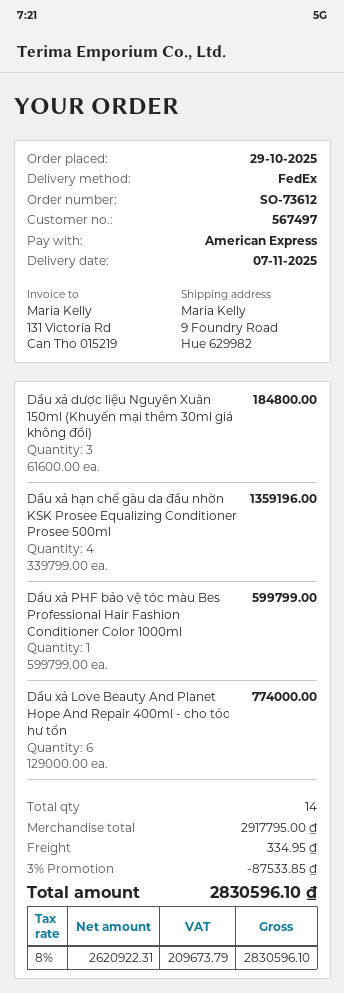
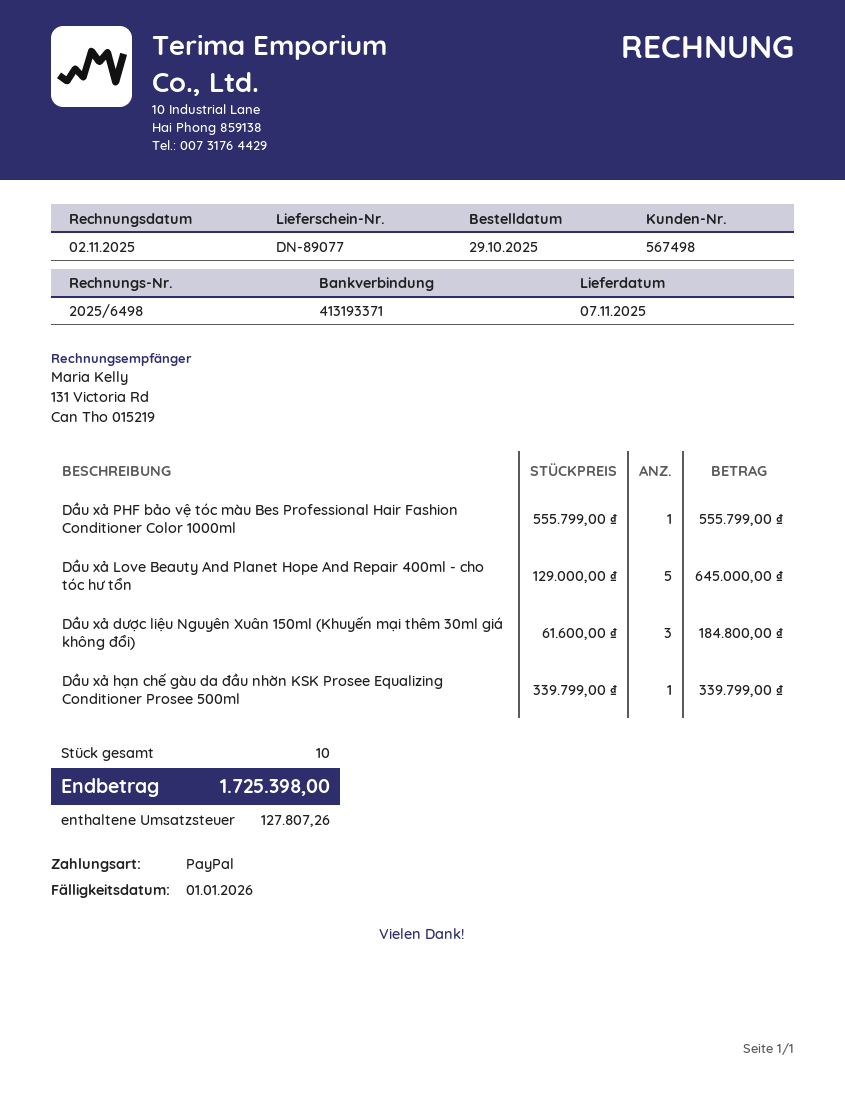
customer number: 567497 -> 567498
payment method: American Express -> PayPal
Dầu xả hạn chế gàu da đầu nhờn KSK Prosee Equalizing Conditioner Prosee 500ml: 4 x 339799.00 = 1359196.00 -> 1 x 339799.00 = 339799.00
Dầu xả PHF bảo vệ tóc màu Bes Professional Hair Fashion Conditioner Color 1000ml: 1 x 599799.00 = 599799.00 -> 1 x 555799.00 = 555799.00
Dầu xả Love Beauty And Planet Hope And Repair 400ml - cho tóc hư tổn: 6 x 129000.00 = 774000.00 -> 5 x 129000.00 = 645000.00
total quantity: 14 -> 10
discount: 3% = 87533.85 -> none
shipping: 334.95 -> none
tax: 209673.79 -> 127807.26
total: 2830596.10 -> 1725398.00

